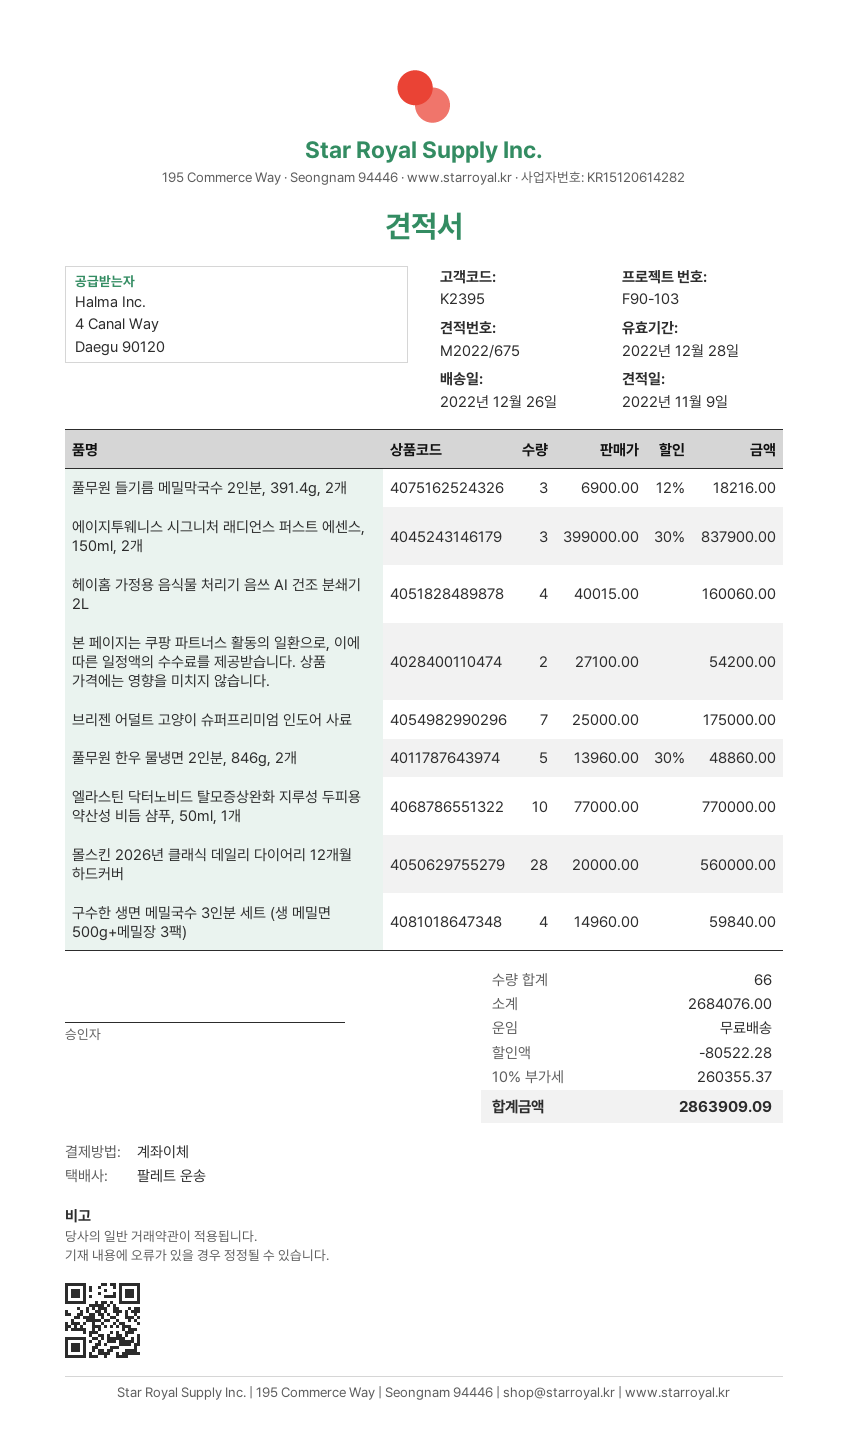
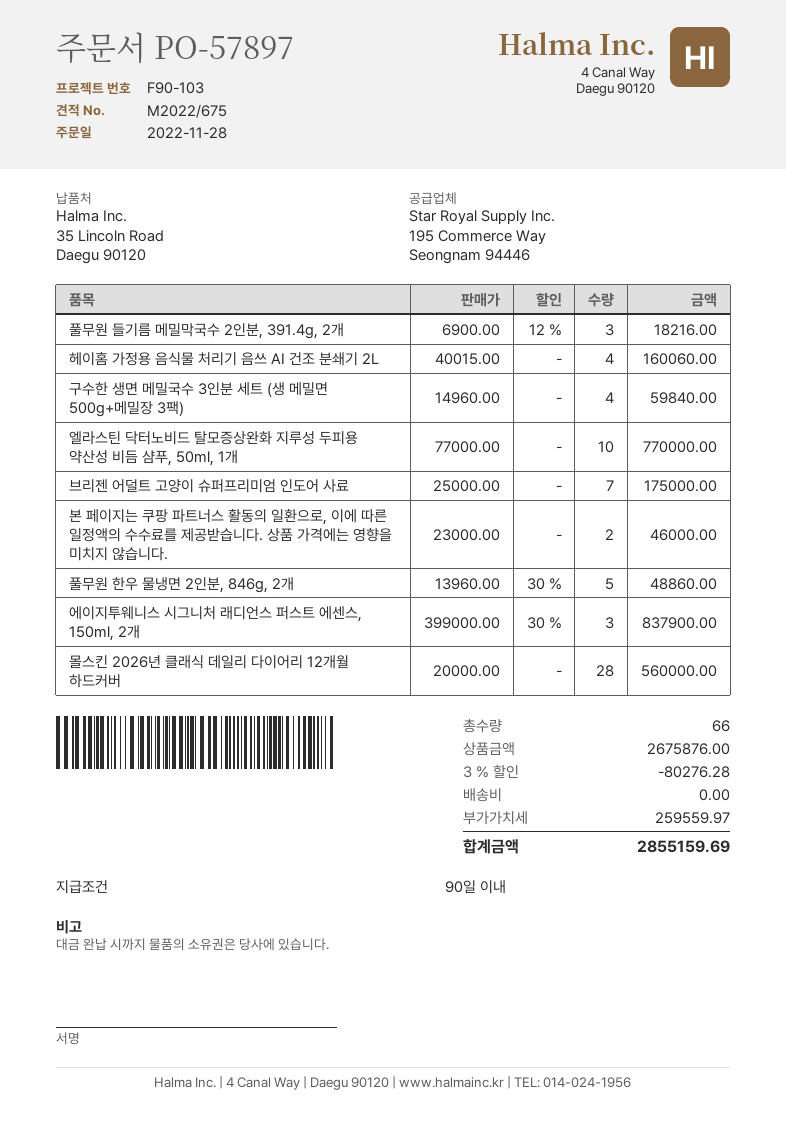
본 페이지는 쿠팡 파트너스 활동의 일환으로, 이에 따른 일정액의 수수료를 제공받습니다. 상품 가격에는 영향을 미치지 않습니다.: 2 x 27100.00 = 54200.00 -> 2 x 23000.00 = 46000.00
subtotal: 2684076.00 -> 2675876.00
discount: 80522.28 -> 80276.28
tax: 260355.37 -> 259559.97
total: 2863909.09 -> 2855159.69

